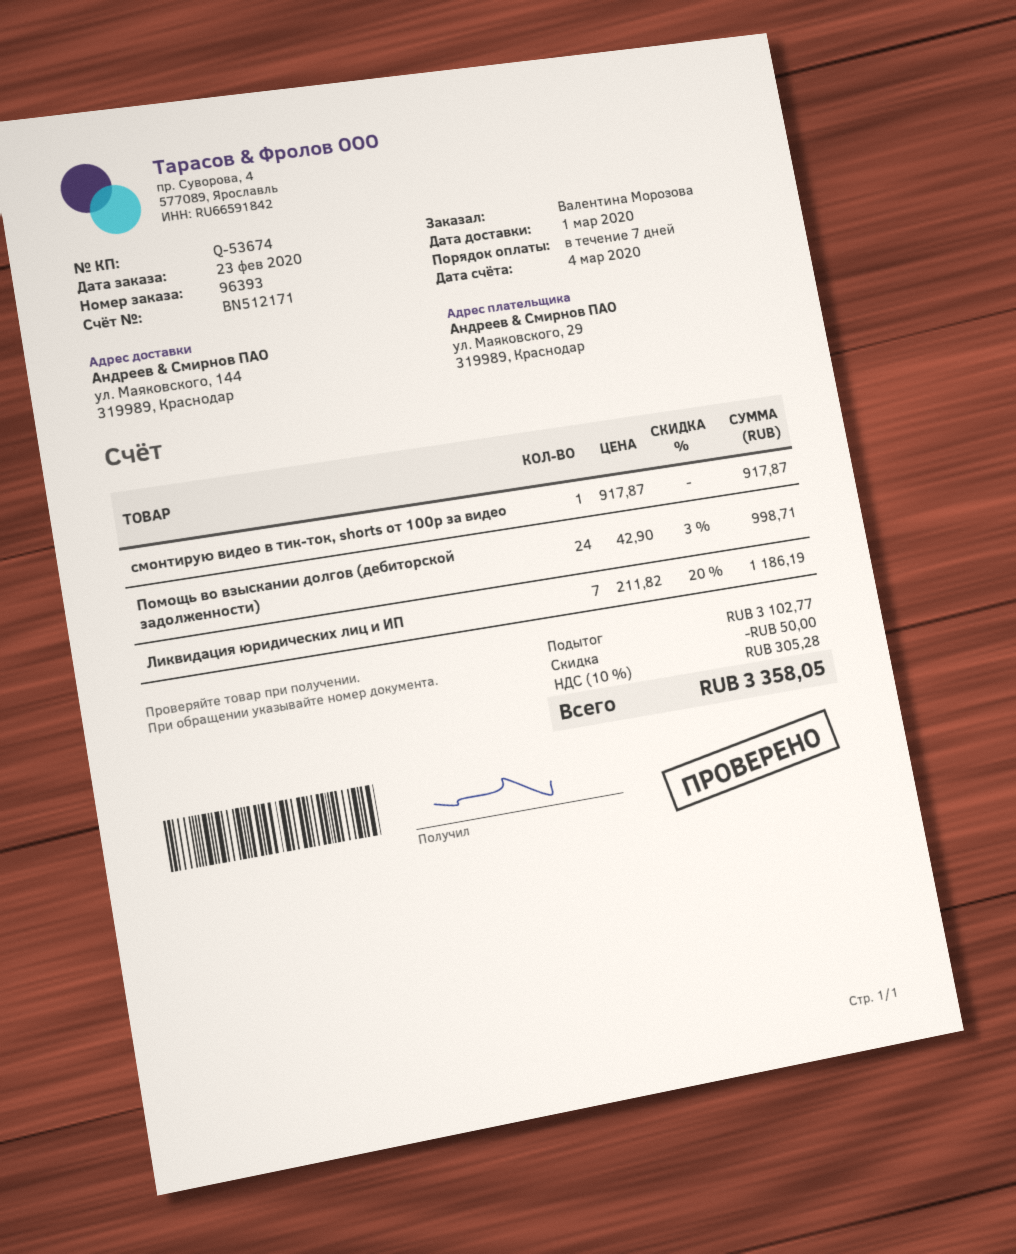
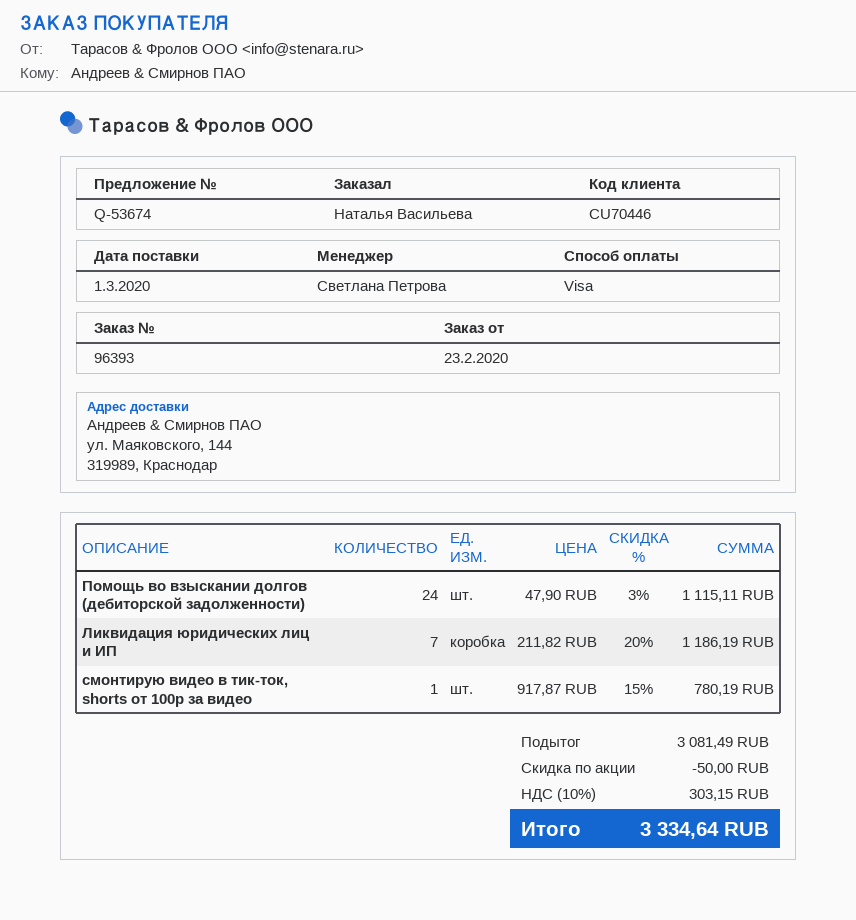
ordered by: Валентина Морозова -> Наталья Васильева
смонтирую видео в тик-ток, shorts от 100р за видео: 1 x 917.87 = 917.87 -> 1 x 917.87 - 15% = 780.19
Помощь во взыскании долгов (дебиторской задолженности): 24 x 42.90 - 3% = 998.71 -> 24 x 47.90 - 3% = 1115.11
subtotal: 3102.77 -> 3081.49
tax: 10% = 305.28 -> 10% = 303.15
total: 3358.05 -> 3334.64

